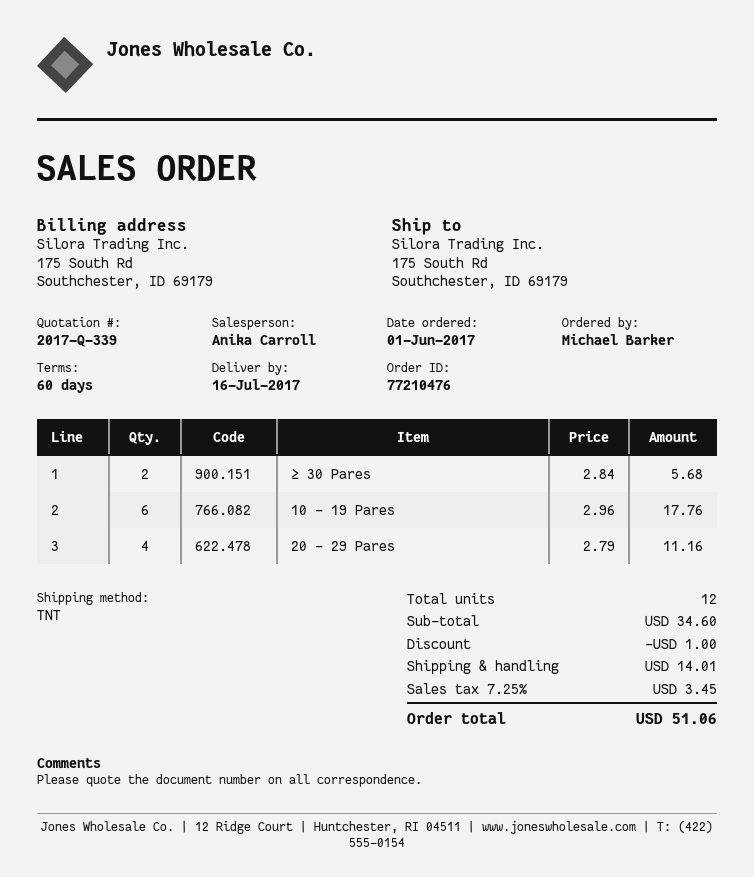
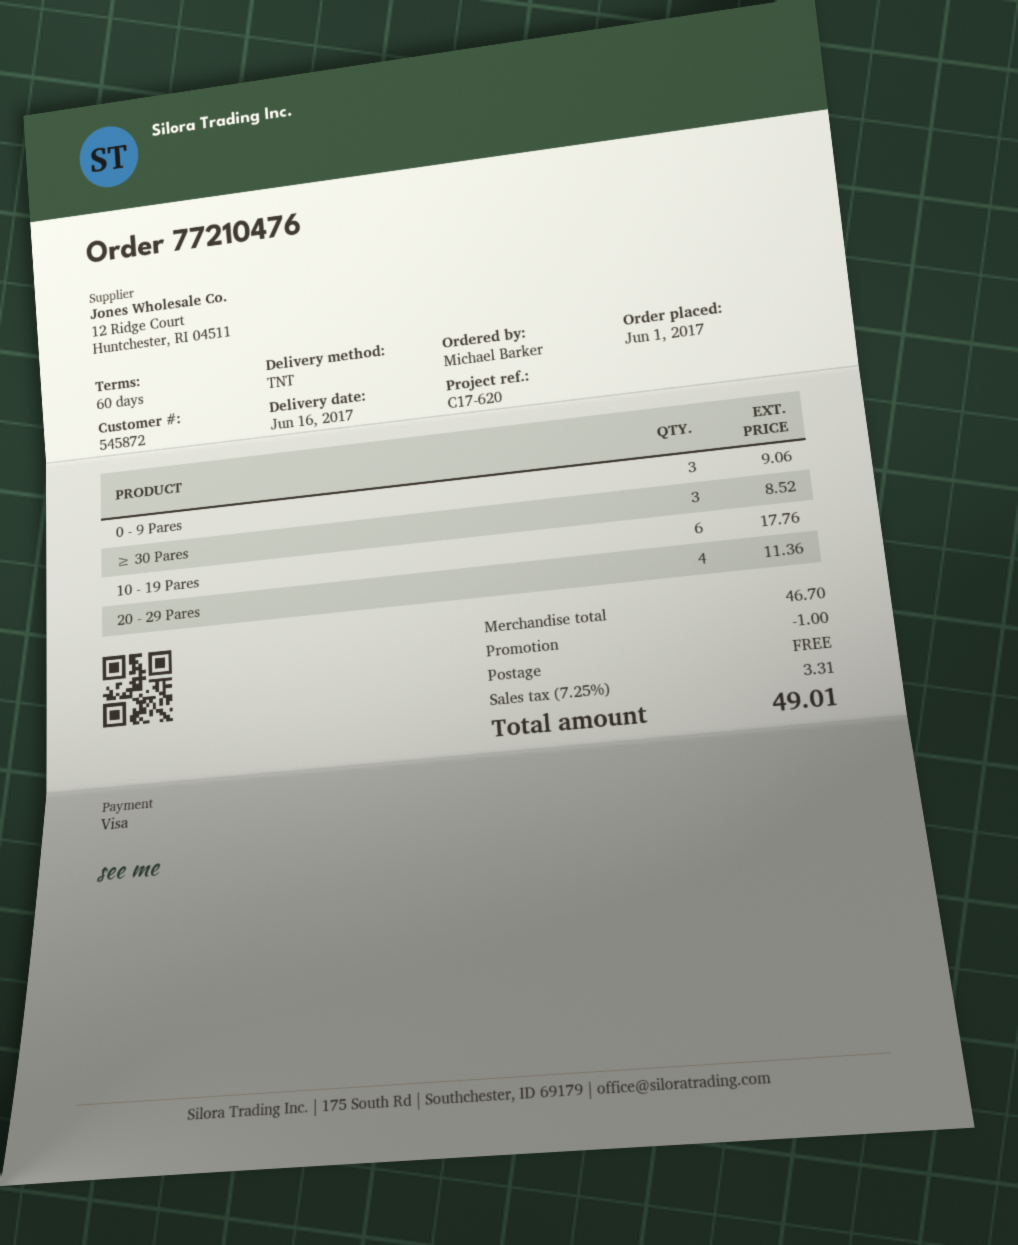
delivery date: 2017-07-16 -> 2017-06-16
≥ 30 Pares: 2 for 5.68 -> 3 for 8.52
20 - 29 Pares: 4 for 11.16 -> 4 for 11.36
0 - 9 Pares: none -> 3 for 9.06
subtotal: 34.60 -> 46.70
shipping: 14.01 -> 0.00
tax: 7.25% = 3.45 -> 7.25% = 3.31
total: 51.06 -> 49.01

